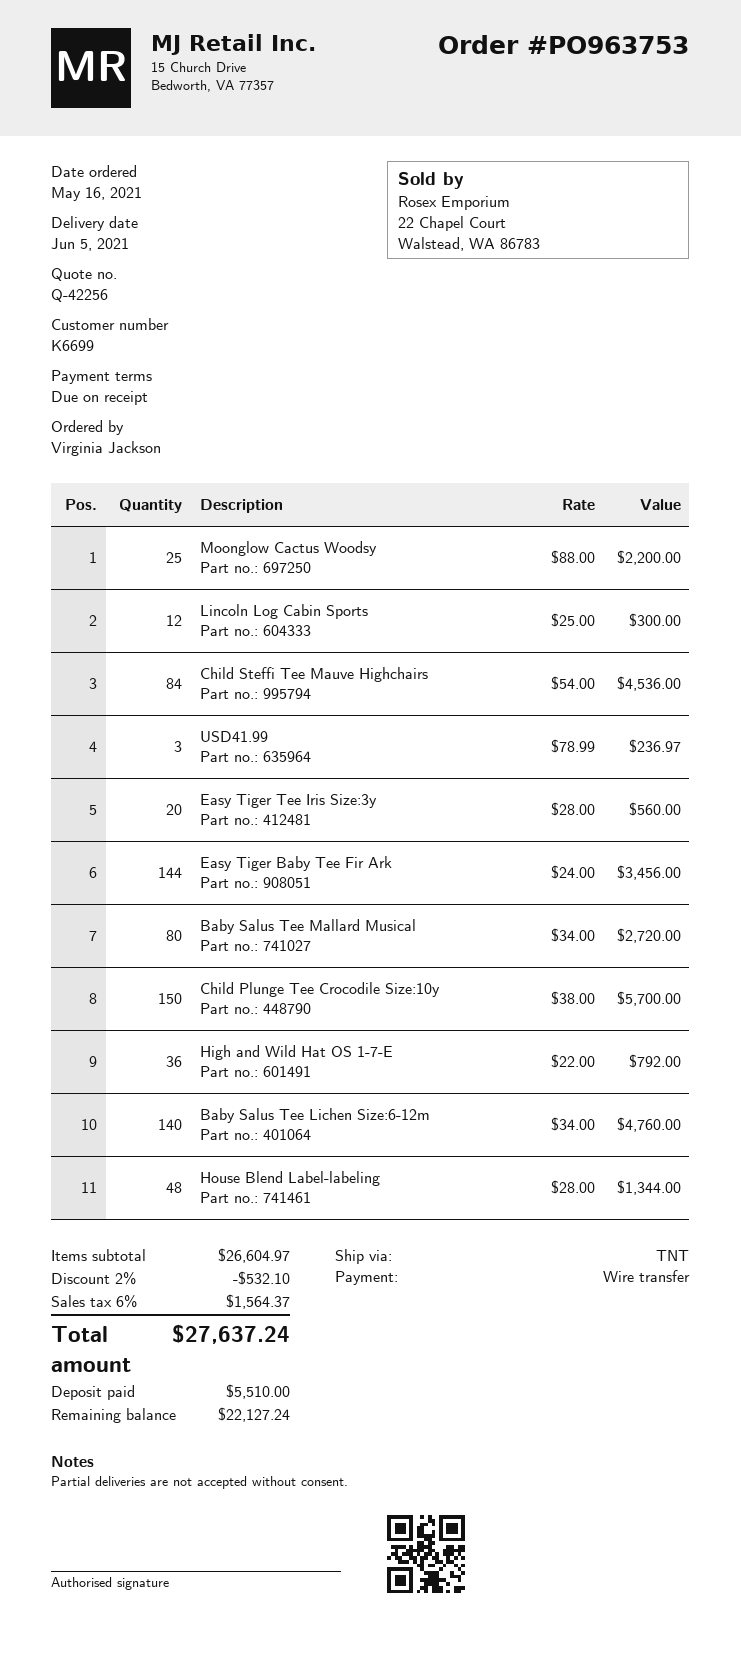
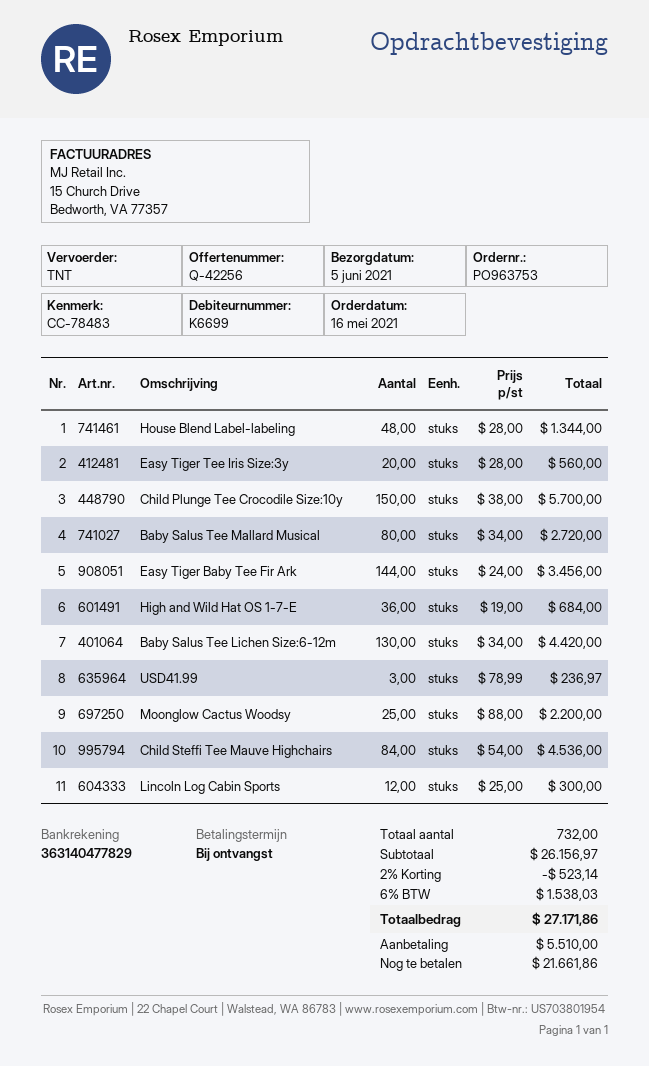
High and Wild Hat OS 1-7-E: 36 x 22.00 = 792.00 -> 36 x 19.00 = 684.00
Baby Salus Tee Lichen Size:6-12m: 140 x 34.00 = 4760.00 -> 130 x 34.00 = 4420.00
subtotal: 26604.97 -> 26156.97
discount: 2% = 532.10 -> 2% = 523.14
tax: 6% = 1564.37 -> 6% = 1538.03
total: 27637.24 -> 27171.86
balance: 22127.24 -> 21661.86

